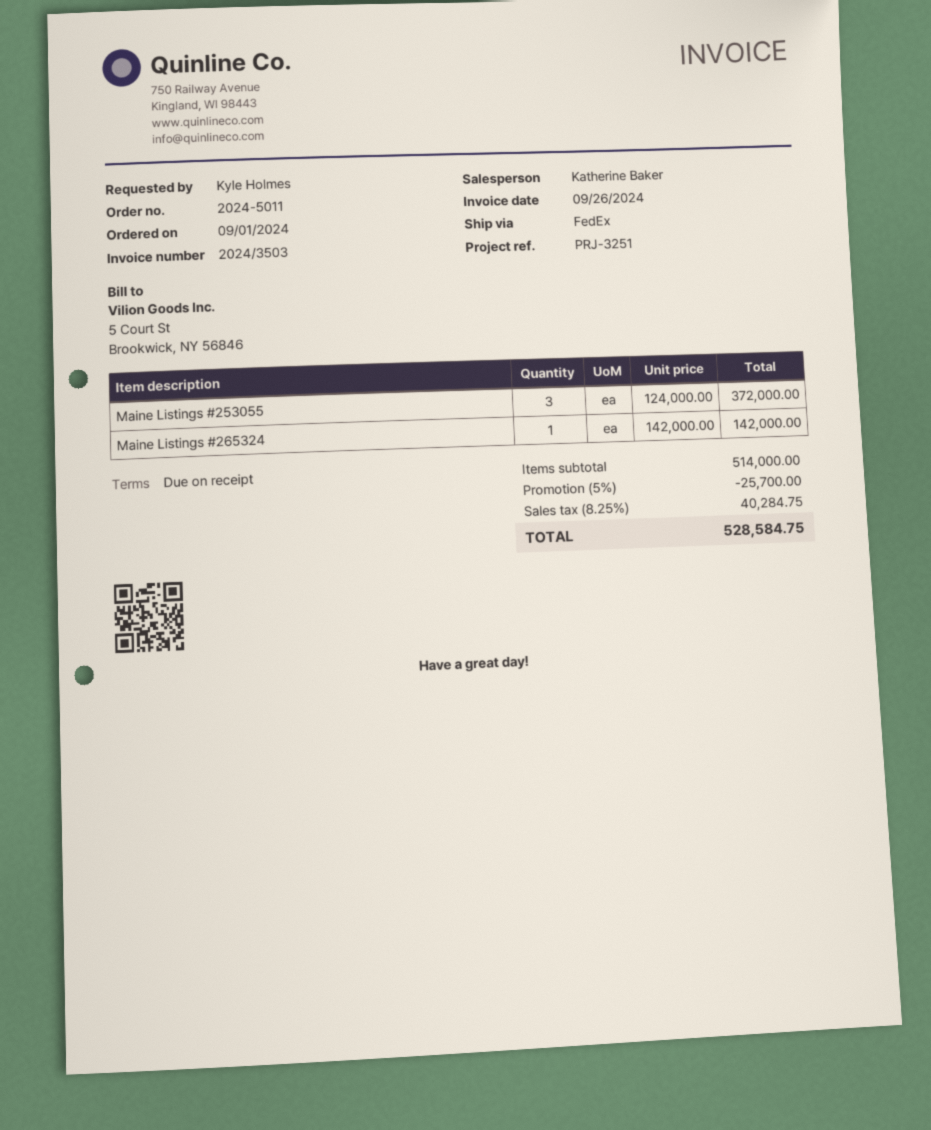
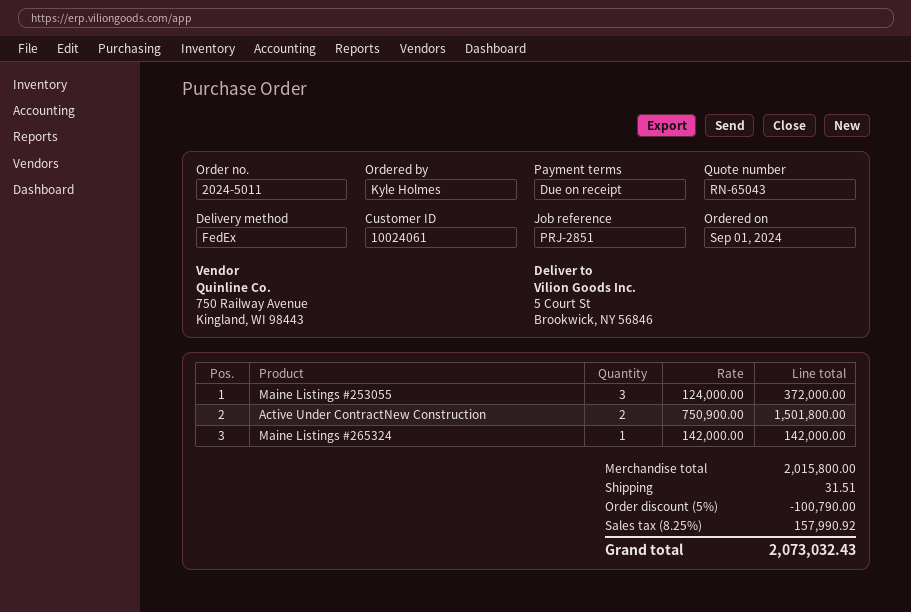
reference: PRJ-3251 -> PRJ-2851
Active Under ContractNew Construction: none -> 2 x 750900.00 = 1501800.00
subtotal: 514000.00 -> 2015800.00
discount: 5% = 25700.00 -> 5% = 100790.00
shipping: none -> 31.51
tax: 8.25% = 40284.75 -> 8.25% = 157990.92
total: 528584.75 -> 2073032.43

